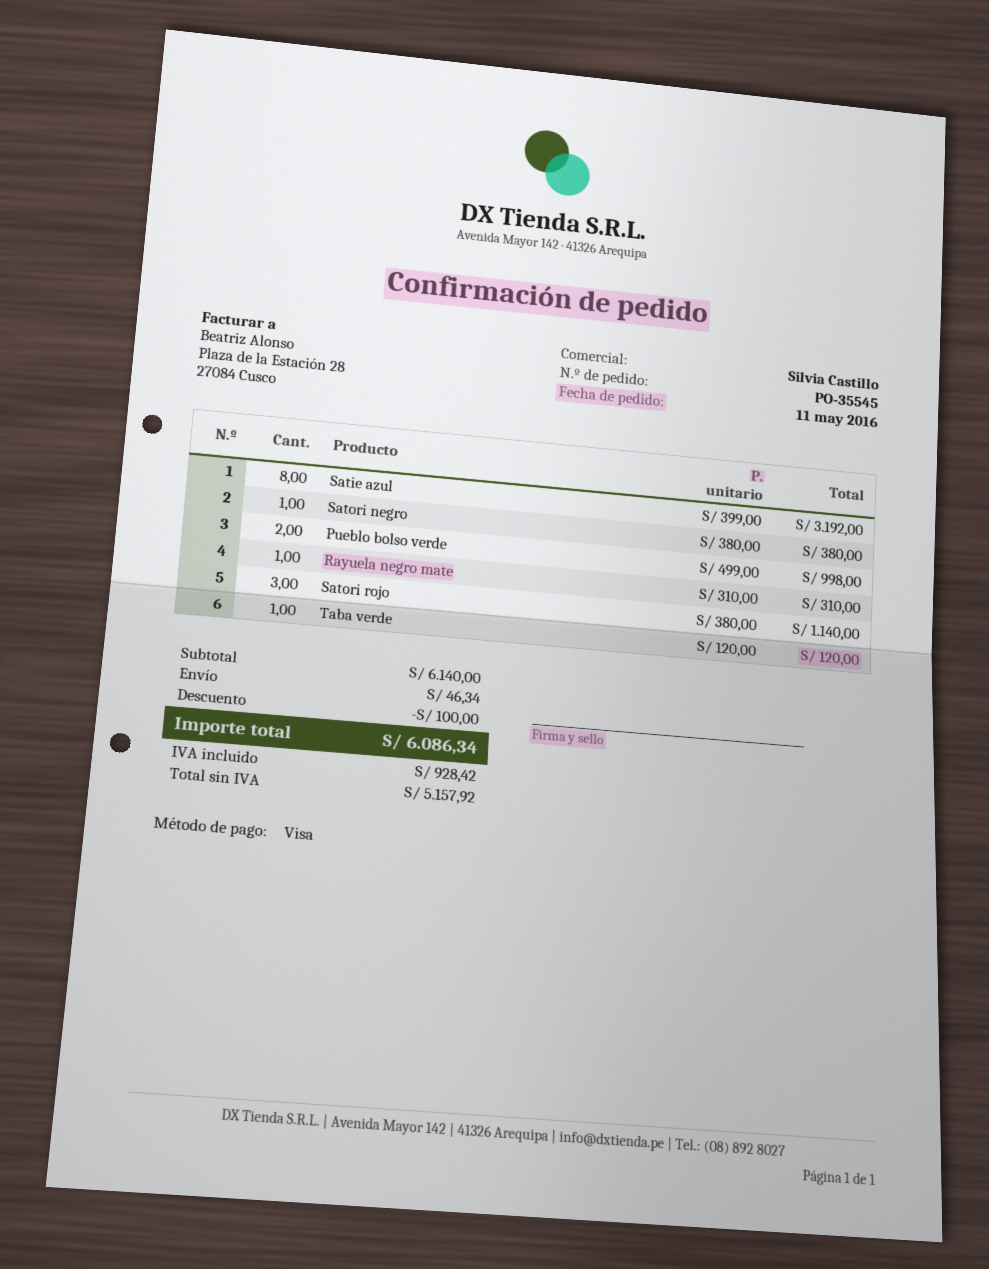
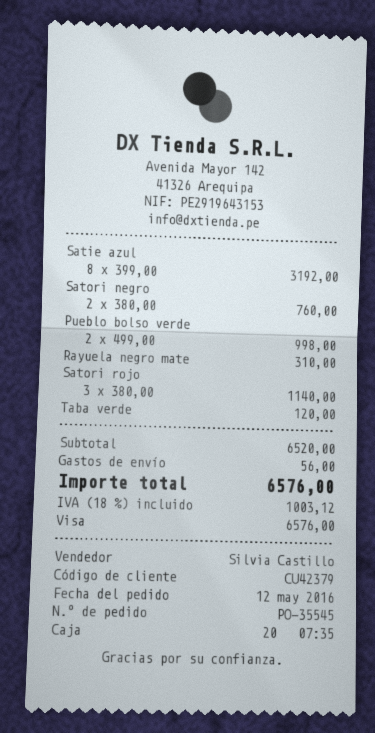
order date: 2016-05-11 -> 2016-05-12
Satori negro: 1 x 380.00 = 380.00 -> 2 x 380.00 = 760.00
subtotal: 6140.00 -> 6520.00
discount: 100.00 -> none
shipping: 46.34 -> 56.00
tax: 928.42 -> 1003.12
total: 6086.34 -> 6576.00

